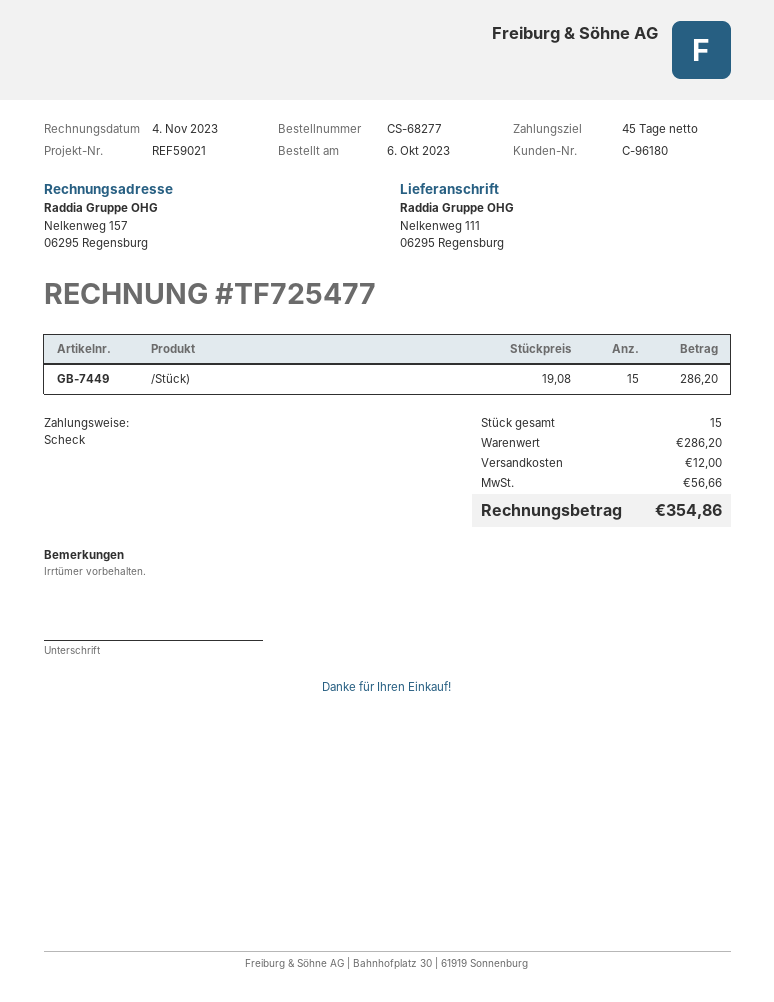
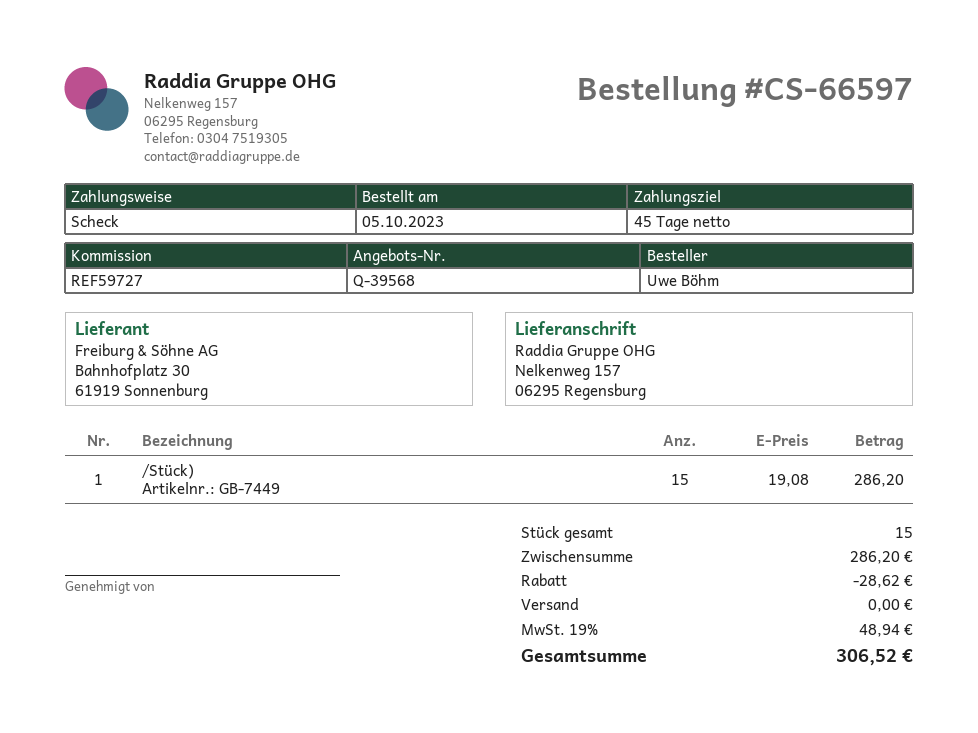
order number: CS-68277 -> CS-66597
order date: 2023-10-06 -> 2023-10-05
reference: REF59021 -> REF59727
ship to: Nelkenweg 111, 06295 Regensburg -> Nelkenweg 157, 06295 Regensburg
discount: none -> 28.62
shipping: 12.00 -> 0.00
tax: 56.66 -> 48.94
total: 354.86 -> 306.52

